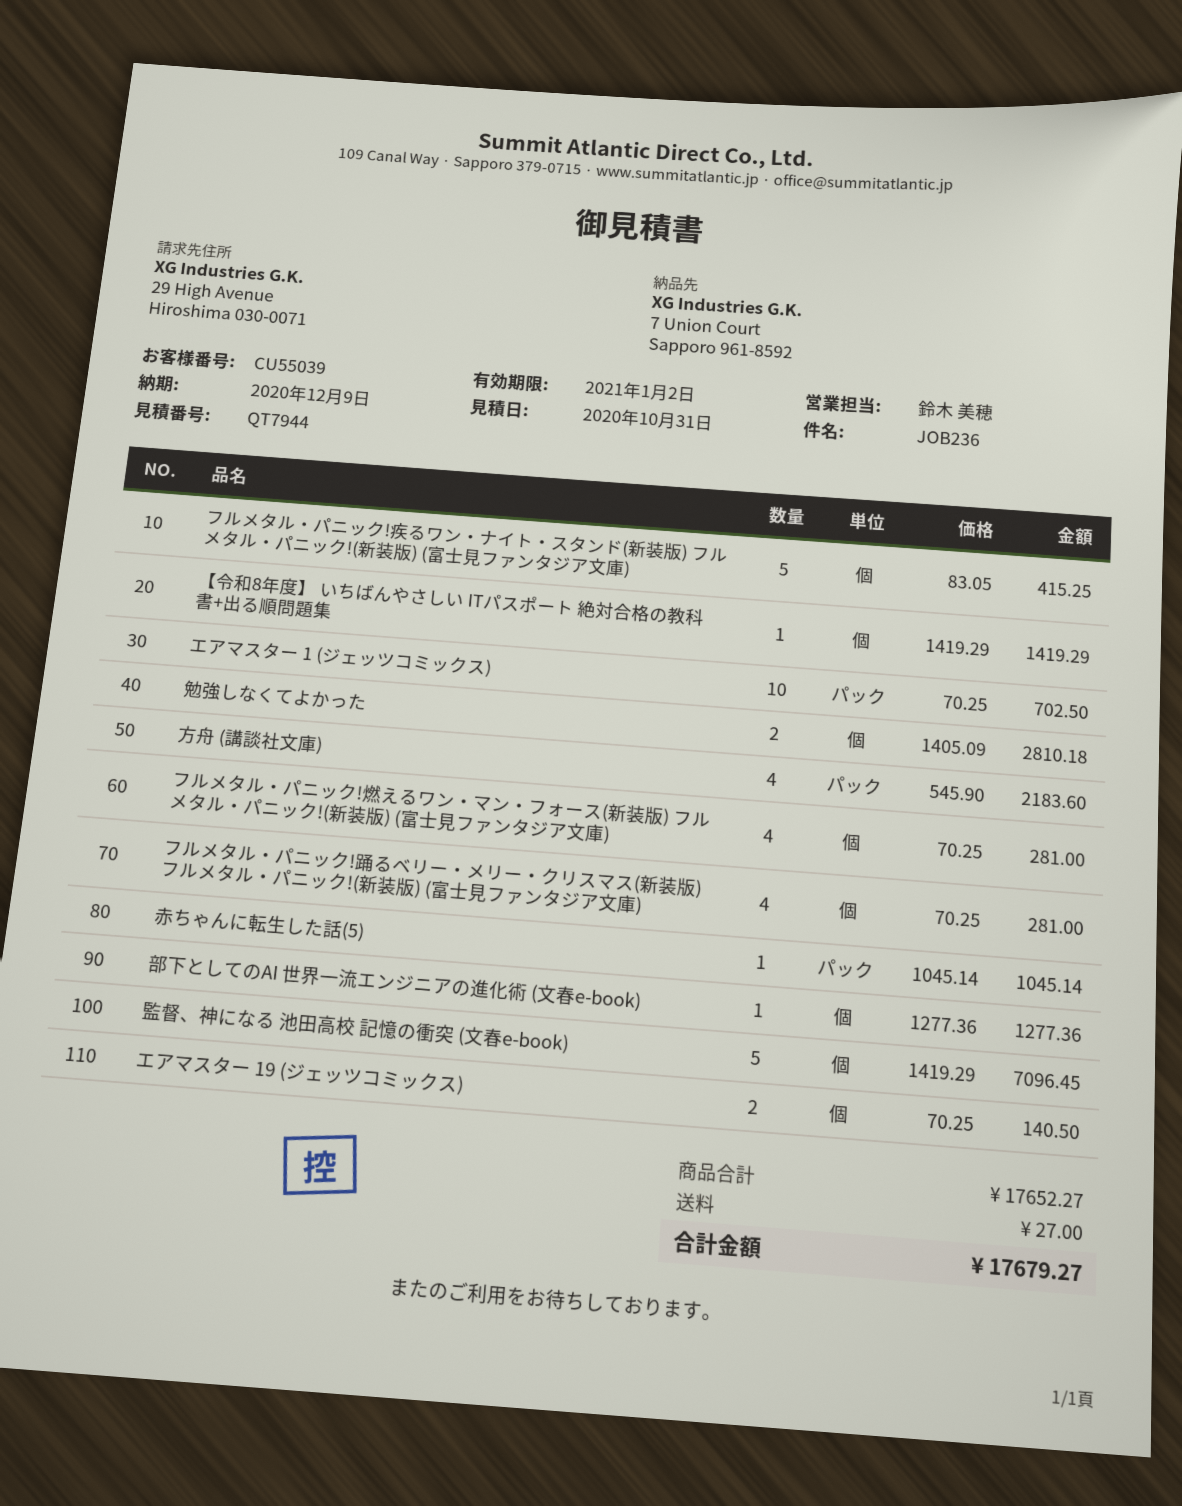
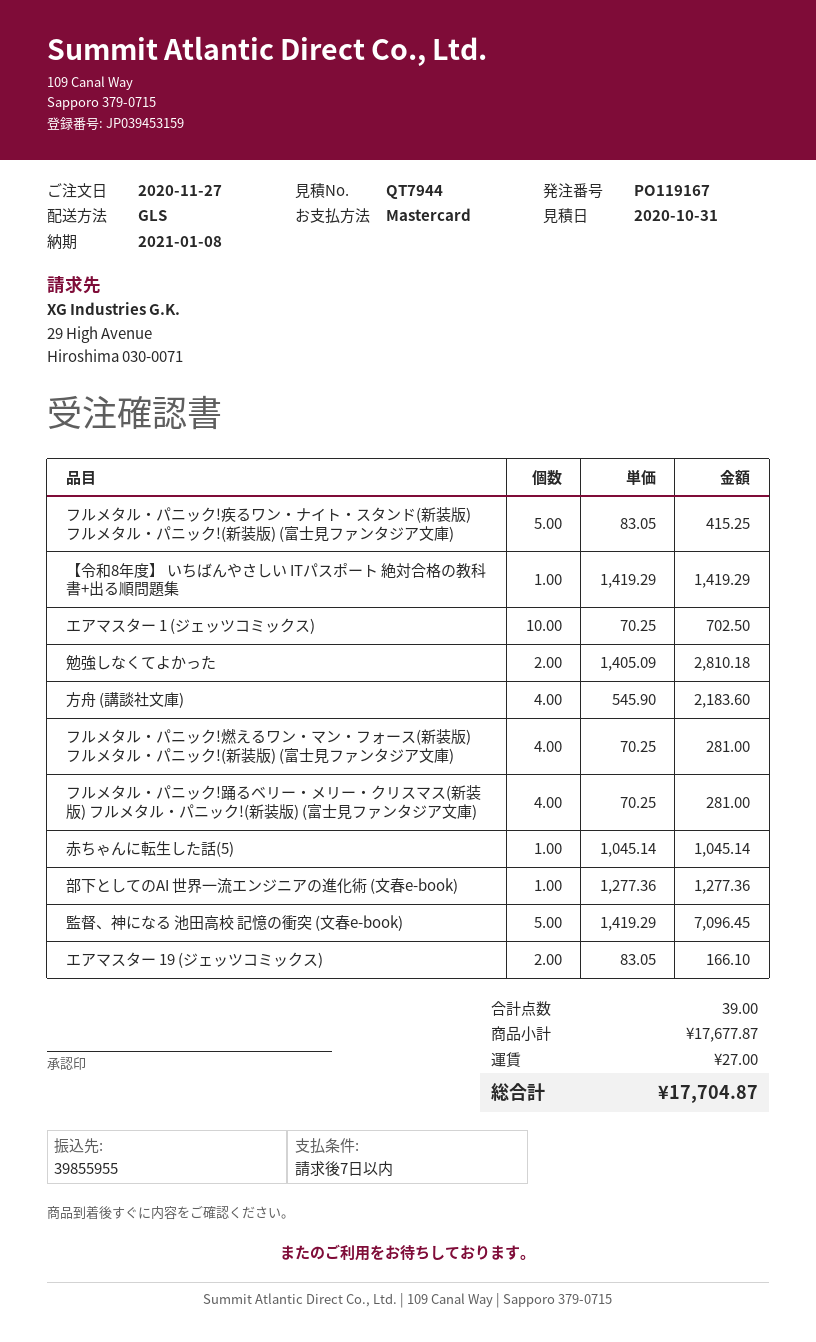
delivery date: 2020-12-09 -> 2021-01-08
エアマスター 19 (ジェッツコミックス): 2 x 70.25 = 140.50 -> 2 x 83.05 = 166.10
subtotal: 17652.27 -> 17677.87
total: 17679.27 -> 17704.87

